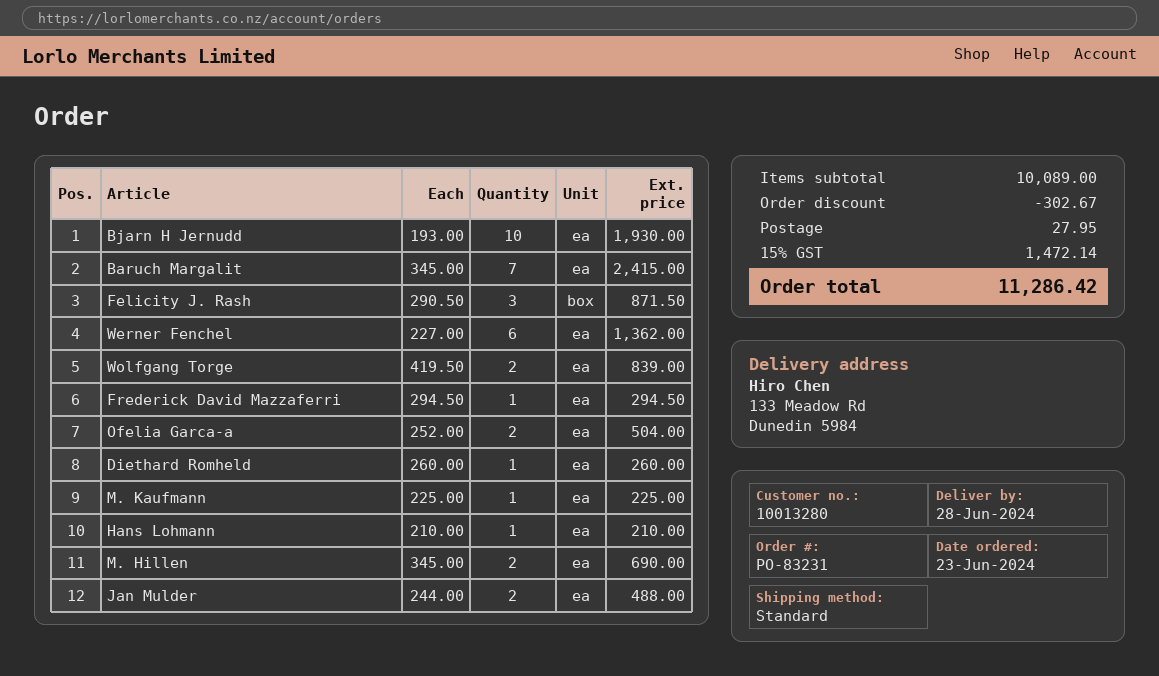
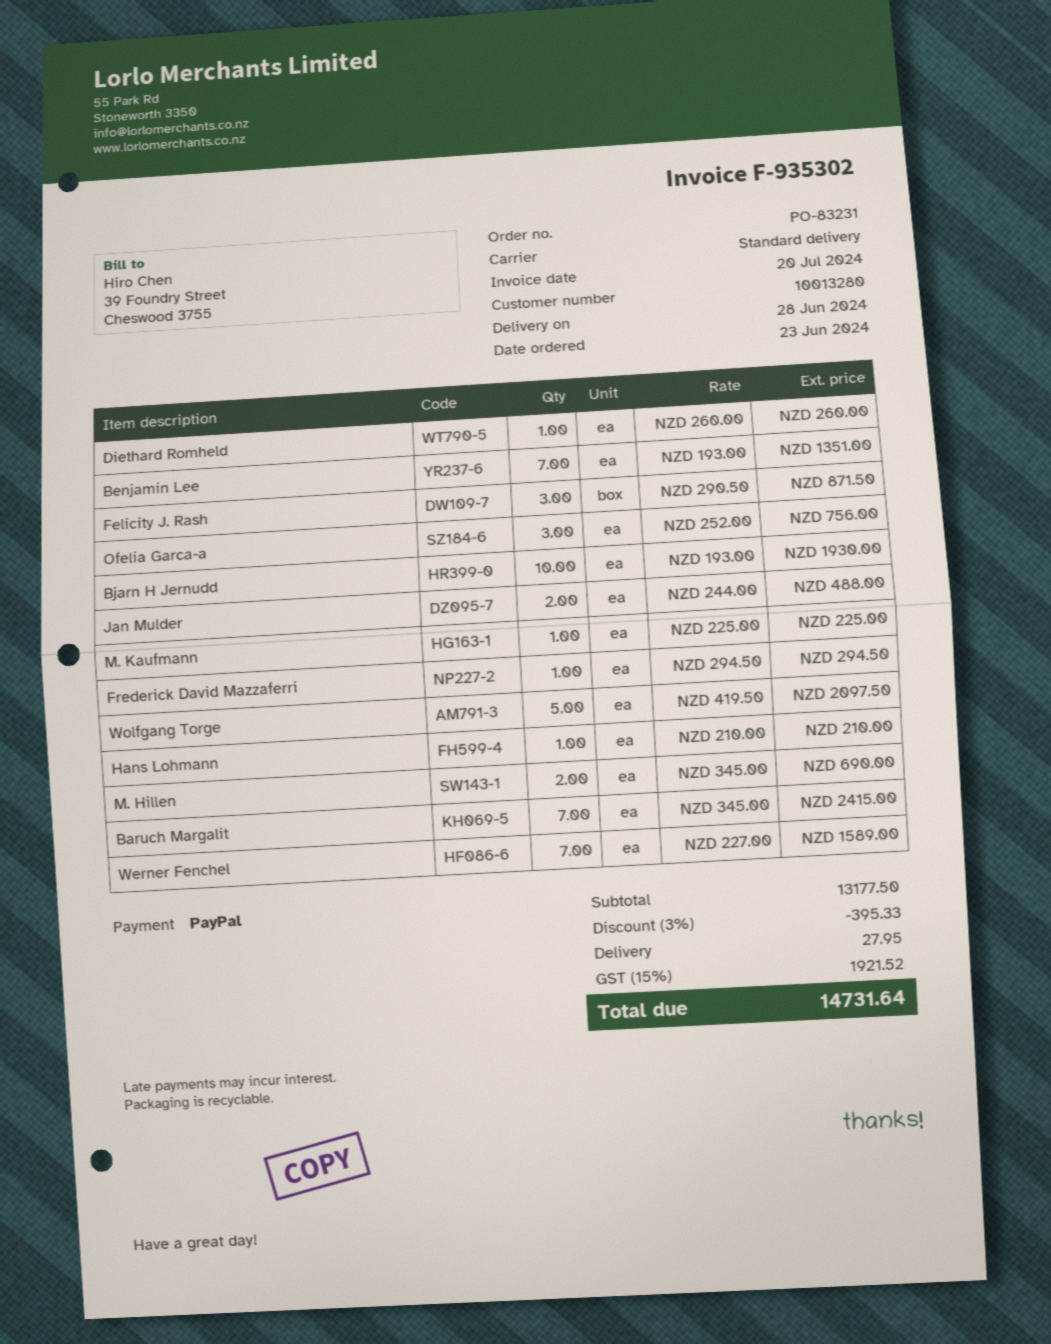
Werner Fenchel: 6 x 227.00 = 1362.00 -> 7 x 227.00 = 1589.00
Wolfgang Torge: 2 x 419.50 = 839.00 -> 5 x 419.50 = 2097.50
Ofelia Garca-a: 2 x 252.00 = 504.00 -> 3 x 252.00 = 756.00
Benjamin Lee: none -> 7 x 193.00 = 1351.00
subtotal: 10089.00 -> 13177.50
discount: 302.67 -> 395.33
tax: 15% = 1472.14 -> 15% = 1921.52
total: 11286.42 -> 14731.64

